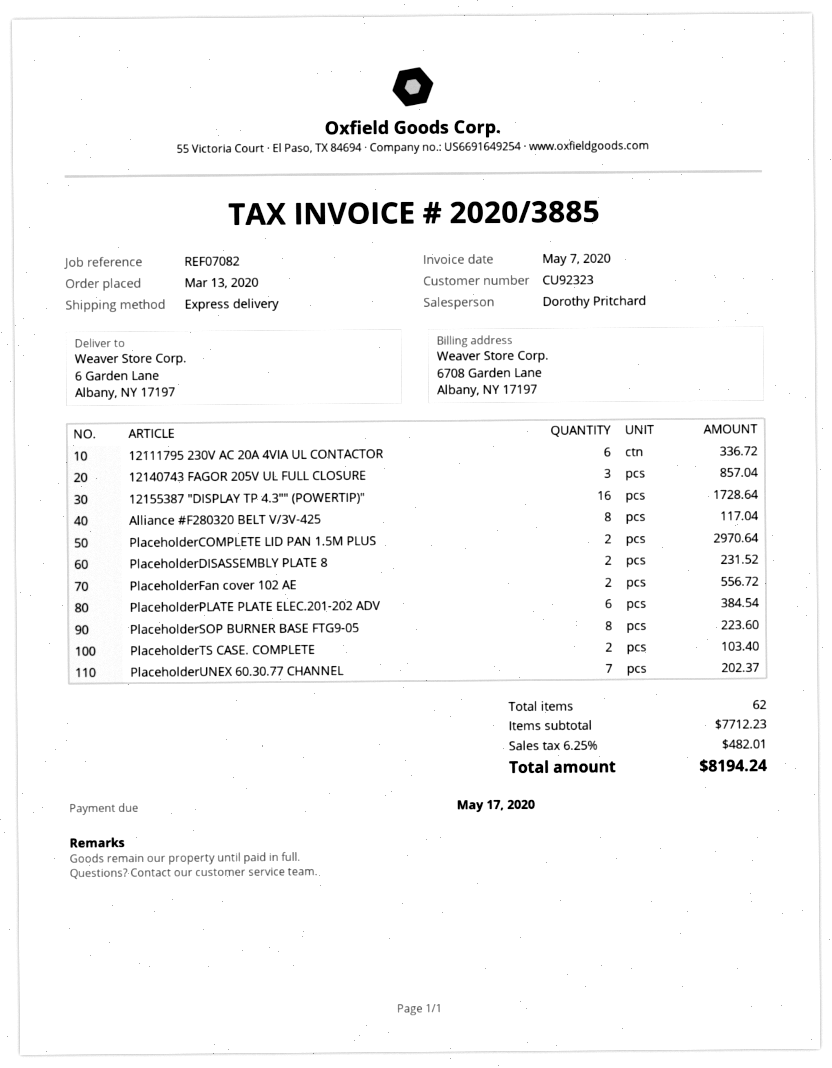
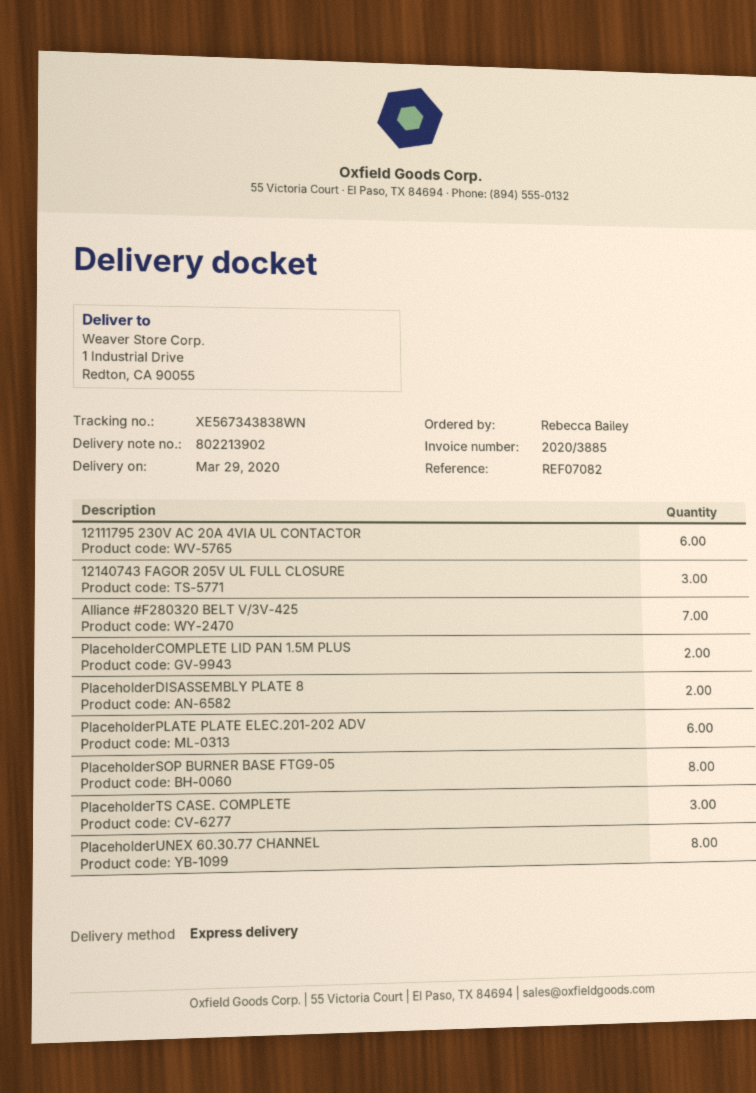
ship to: 6 Garden Lane, Albany, NY 17197 -> 1 Industrial Drive, Redton, CA 90055
12155387 "DISPLAY TP 4.3"" (POWERTIP)": 16 -> none
Alliance #F280320 BELT V/3V-425: 8 -> 7
PlaceholderFan cover 102 AE: 2 -> none
PlaceholderTS CASE. COMPLETE: 2 -> 3
PlaceholderUNEX 60.30.77 CHANNEL: 7 -> 8

